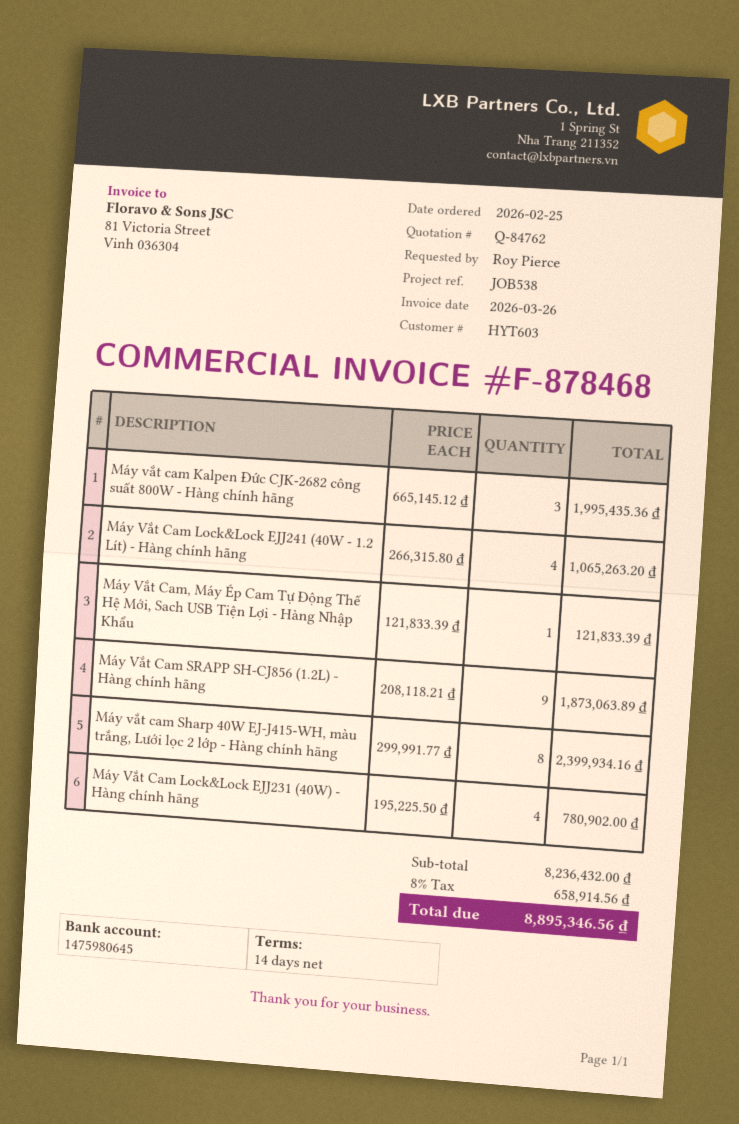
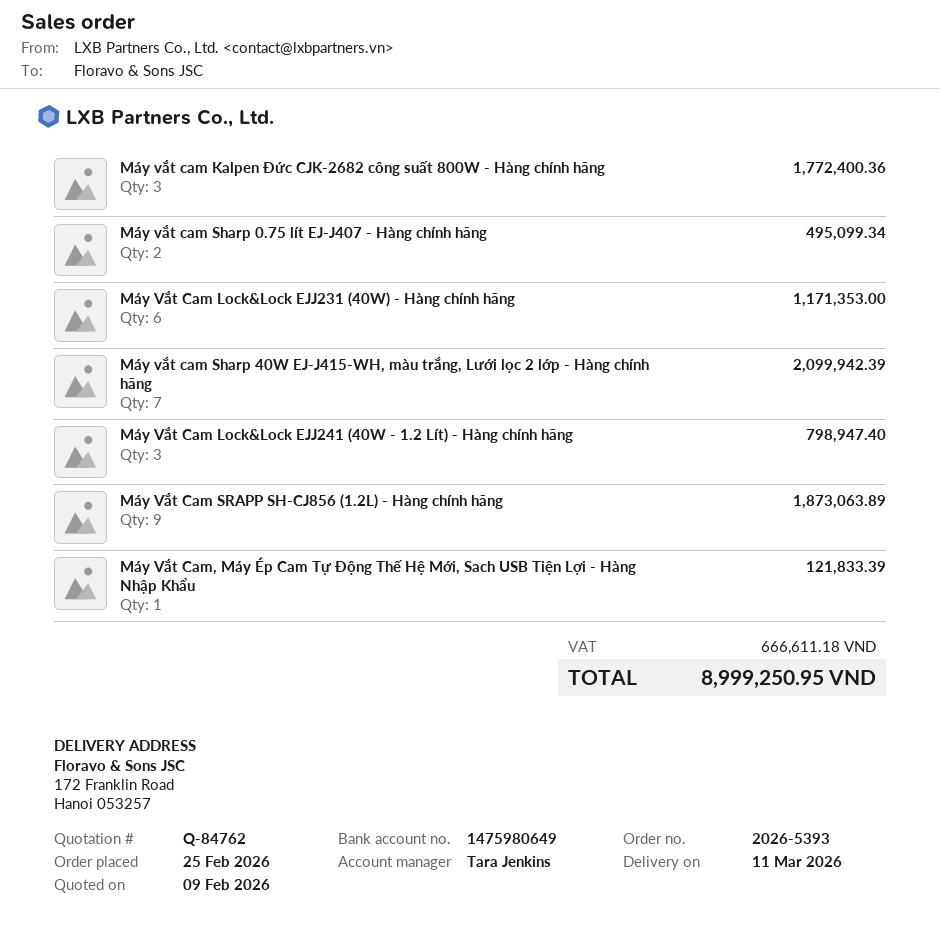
bank account: 1475980645 -> 1475980649
Máy vắt cam Kalpen Đức CJK-2682 công suất 800W - Hàng chính hãng: 3 for 1995435.36 -> 3 for 1772400.36
Máy Vắt Cam Lock&Lock EJJ241 (40W - 1.2 Lít) - Hàng chính hãng: 4 for 1065263.20 -> 3 for 798947.40
Máy vắt cam Sharp 40W EJ-J415-WH, màu trắng, Lưới lọc 2 lớp - Hàng chính hãng: 8 for 2399934.16 -> 7 for 2099942.39
Máy Vắt Cam Lock&Lock EJJ231 (40W) - Hàng chính hãng: 4 for 780902.00 -> 6 for 1171353.00
Máy vắt cam Sharp 0.75 lít EJ-J407 - Hàng chính hãng: none -> 2 for 495099.34
tax: 658914.56 -> 666611.18
total: 8895346.56 -> 8999250.95

